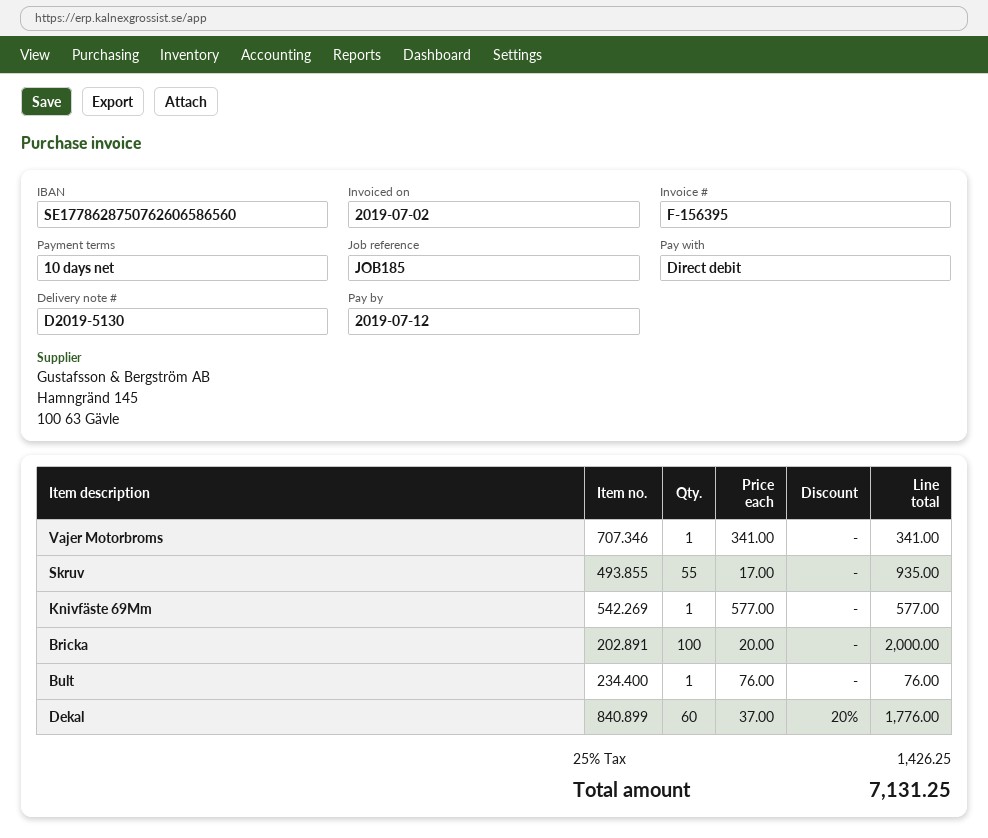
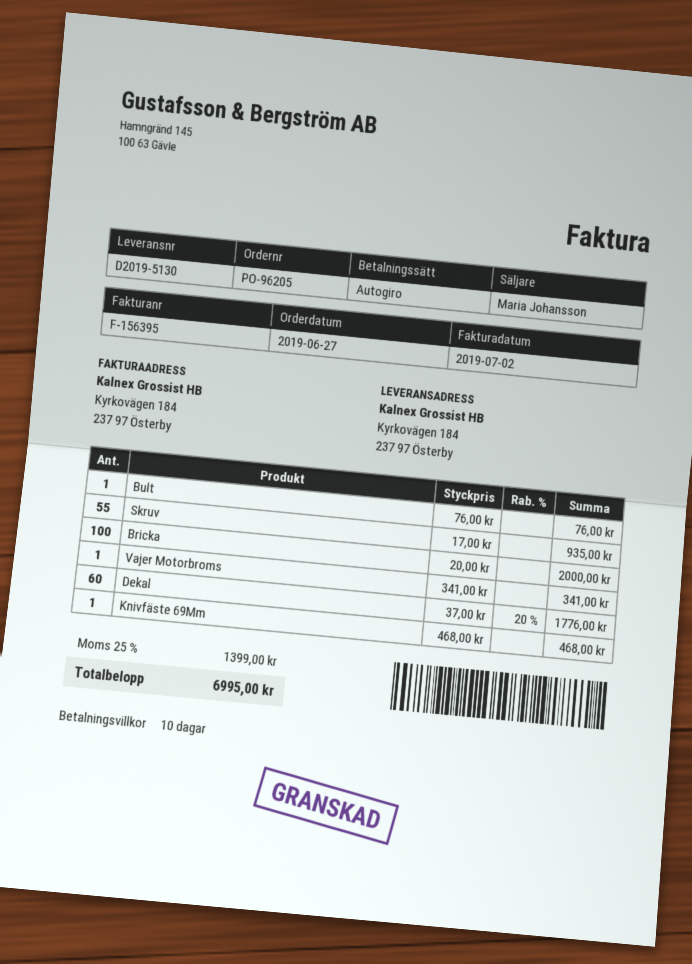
Knivfäste 69Mm: 1 x 577.00 = 577.00 -> 1 x 468.00 = 468.00
tax: 25% = 1426.25 -> 25% = 1399.00
total: 7131.25 -> 6995.00

